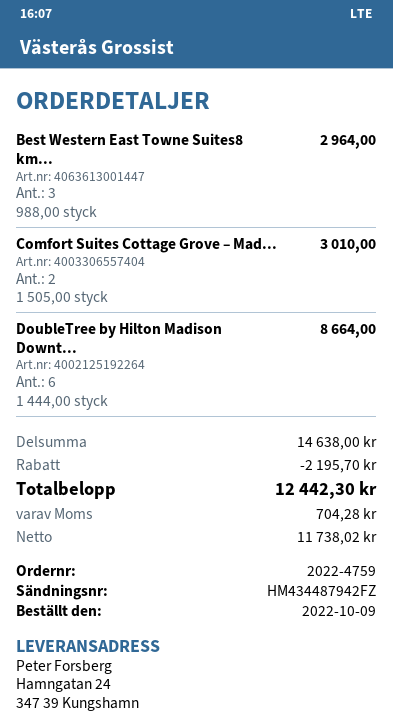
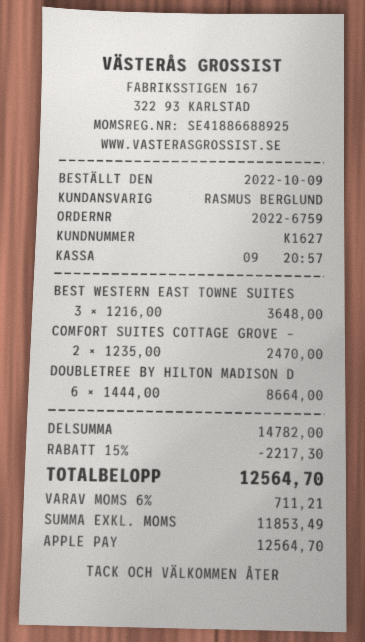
order number: 2022-4759 -> 2022-6759
Best Western East Towne Suites8 km...: 3 x 988.00 = 2964.00 -> 3 x 1216.00 = 3648.00
Comfort Suites Cottage Grove – Mad...: 2 x 1505.00 = 3010.00 -> 2 x 1235.00 = 2470.00
subtotal: 14638.00 -> 14782.00
discount: 2195.70 -> 2217.30
net: 11738.02 -> 11853.49
tax: 704.28 -> 711.21
total: 12442.30 -> 12564.70

